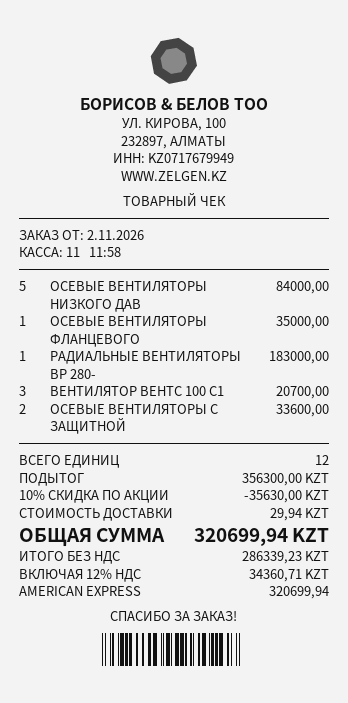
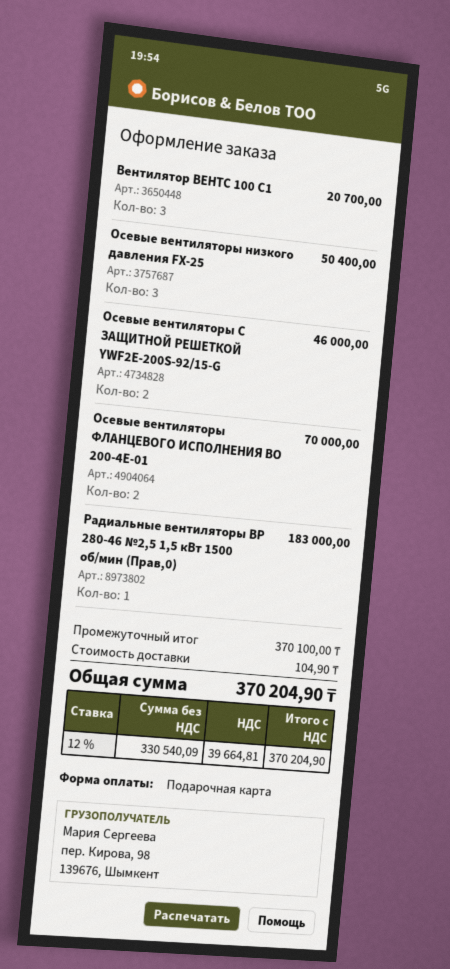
payment method: American Express -> gift card
ОСЕВЫЕ ВЕНТИЛЯТОРЫ НИЗКОГО ДАВ: 5 for 84000.00 -> 3 for 50400.00
ОСЕВЫЕ ВЕНТИЛЯТОРЫ ФЛАНЦЕВОГО: 1 for 35000.00 -> 2 for 70000.00
ОСЕВЫЕ ВЕНТИЛЯТОРЫ С ЗАЩИТНОЙ: 2 for 33600.00 -> 2 for 46000.00
subtotal: 356300.00 -> 370100.00
discount: 10% = 35630.00 -> none
shipping: 29.94 -> 104.90
net: 286339.23 -> 330540.09
tax: 12% = 34360.71 -> 12% = 39664.81
total: 320699.94 -> 370204.90

